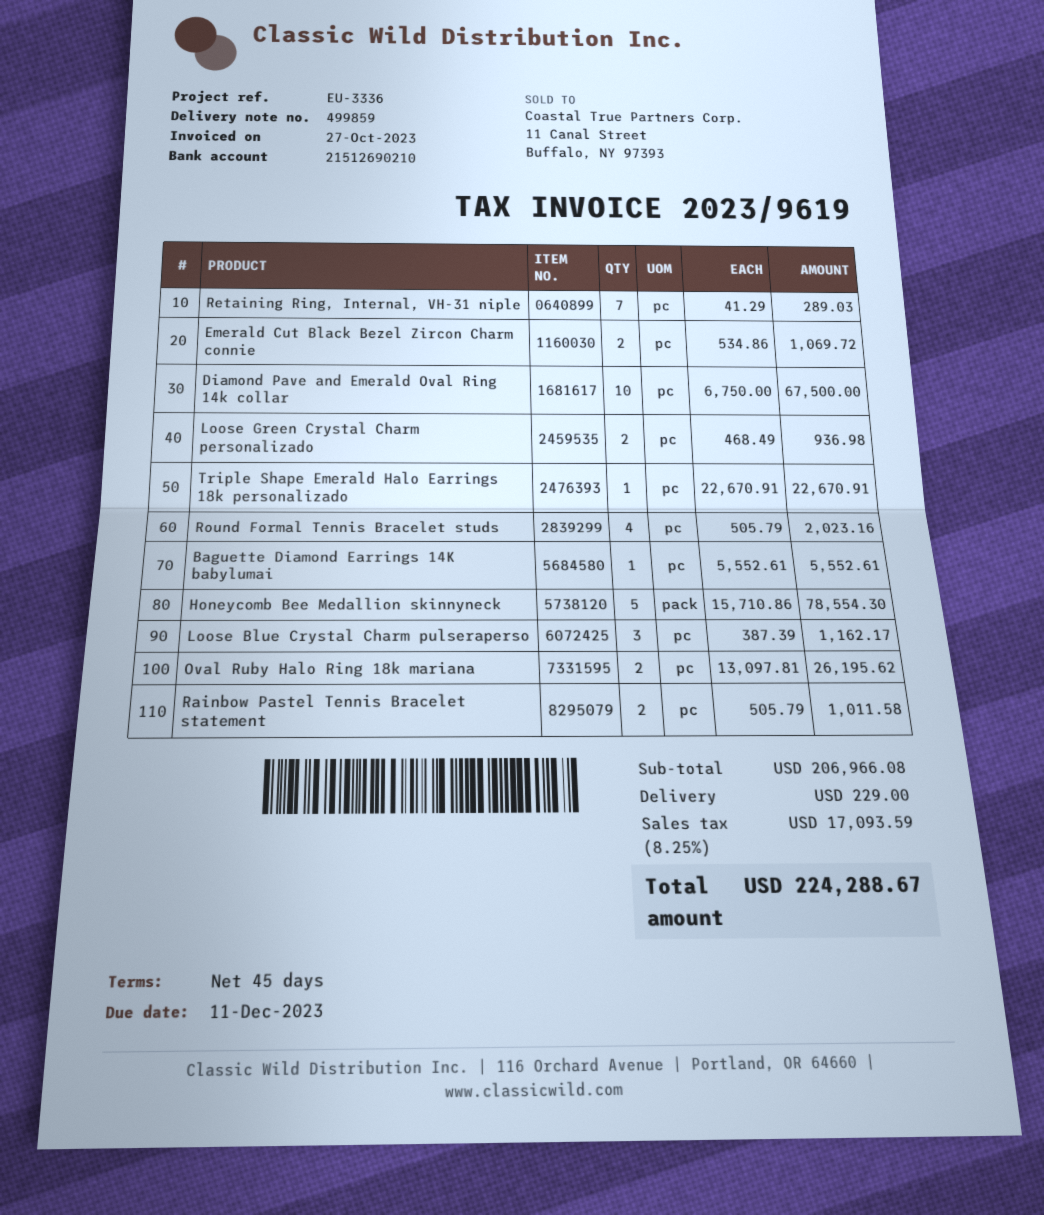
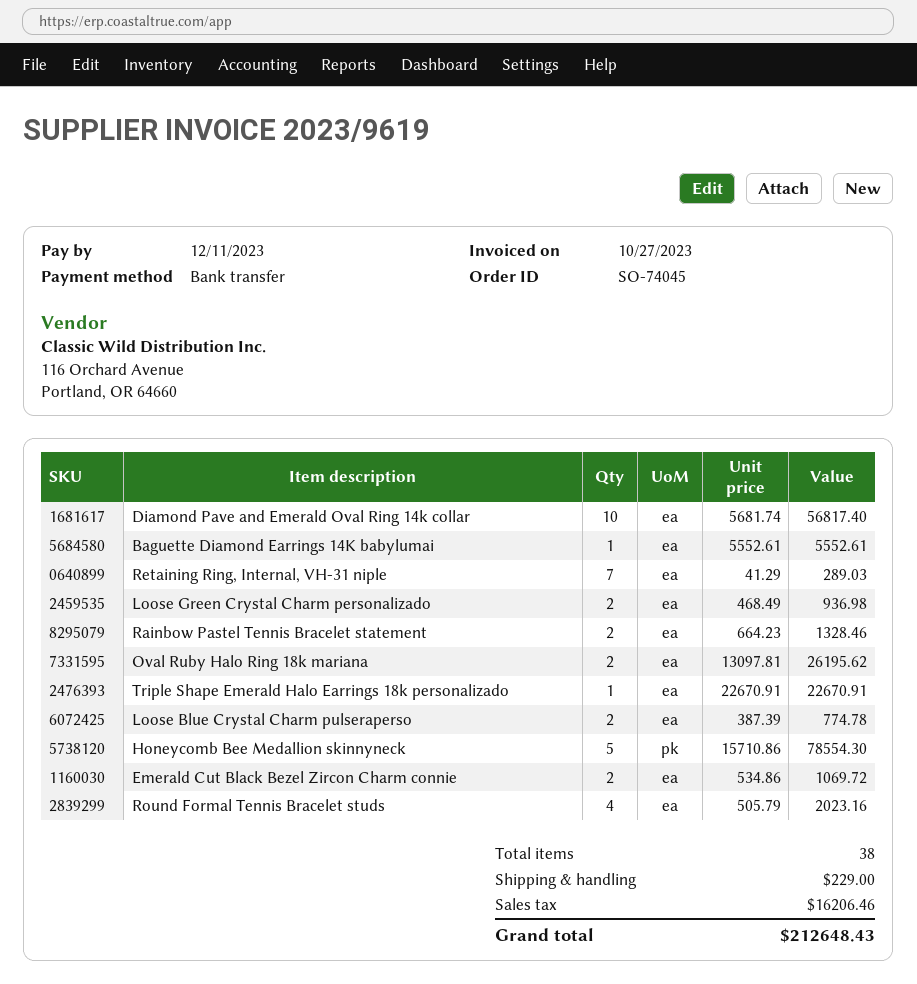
Diamond Pave and Emerald Oval Ring 14k collar: 10 x 6750.00 = 67500.00 -> 10 x 5681.74 = 56817.40
Loose Blue Crystal Charm pulseraperso: 3 x 387.39 = 1162.17 -> 2 x 387.39 = 774.78
Rainbow Pastel Tennis Bracelet statement: 2 x 505.79 = 1011.58 -> 2 x 664.23 = 1328.46
tax: 17093.59 -> 16206.46
total: 224288.67 -> 212648.43

